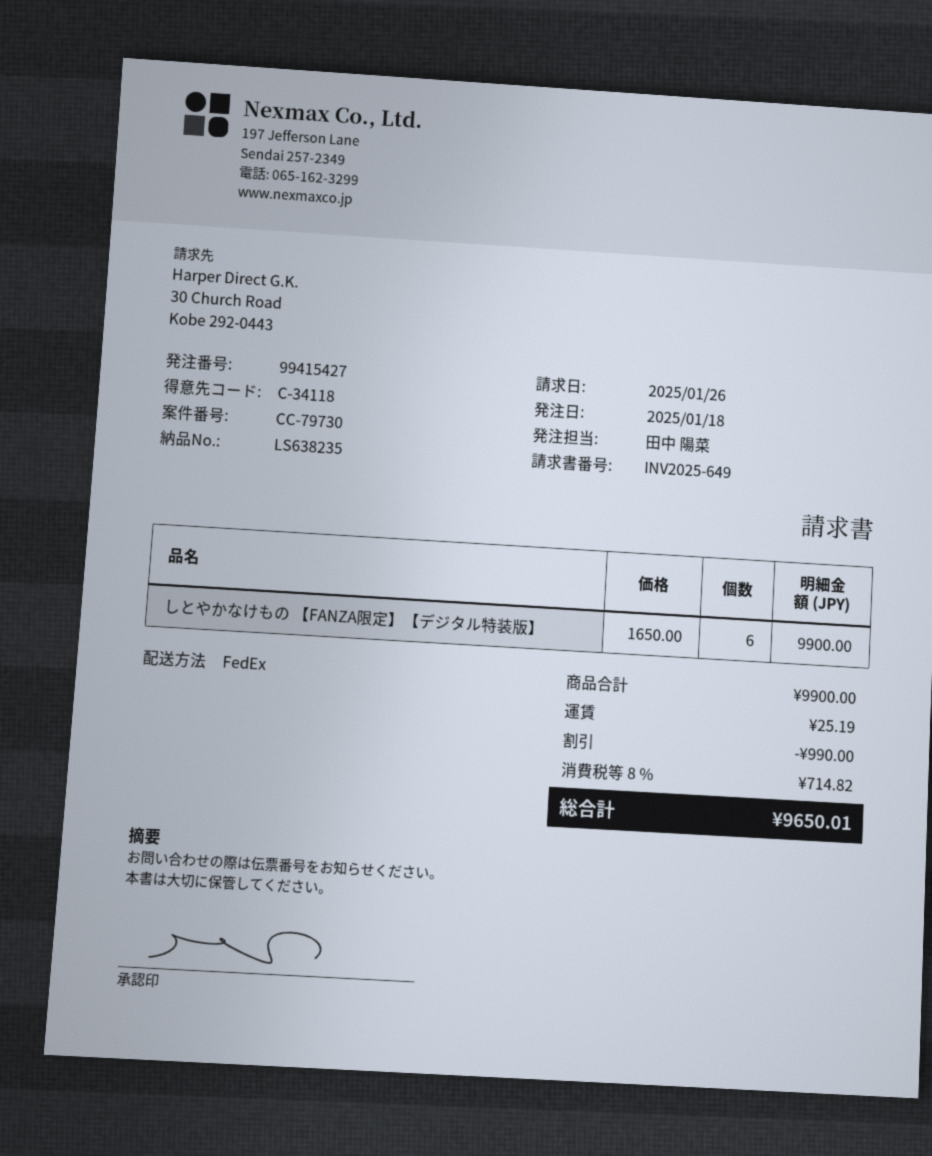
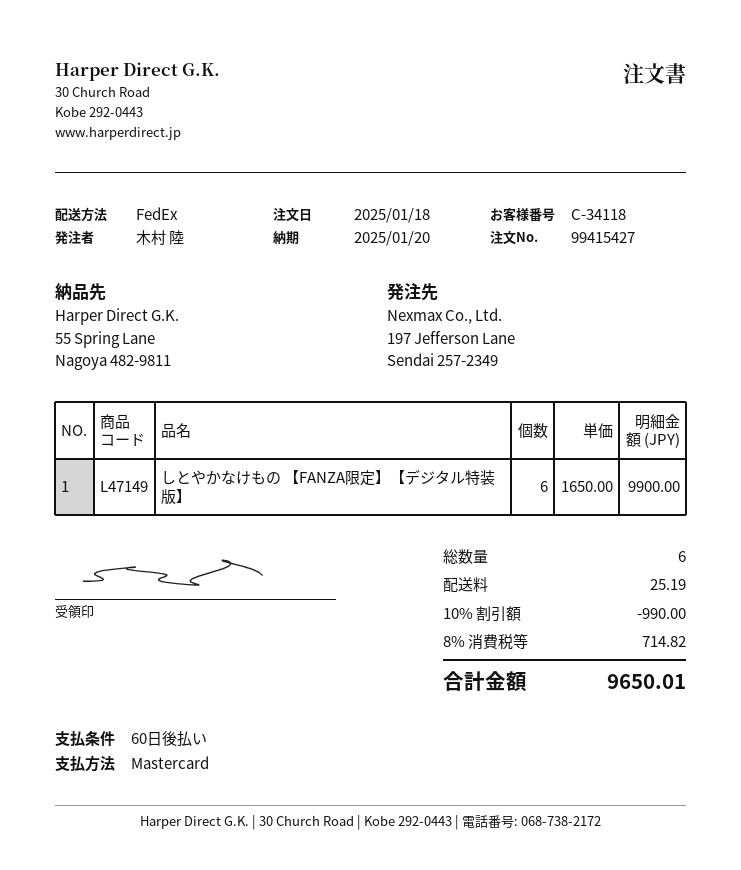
ordered by: 田中 陽菜 -> 木村 陸

